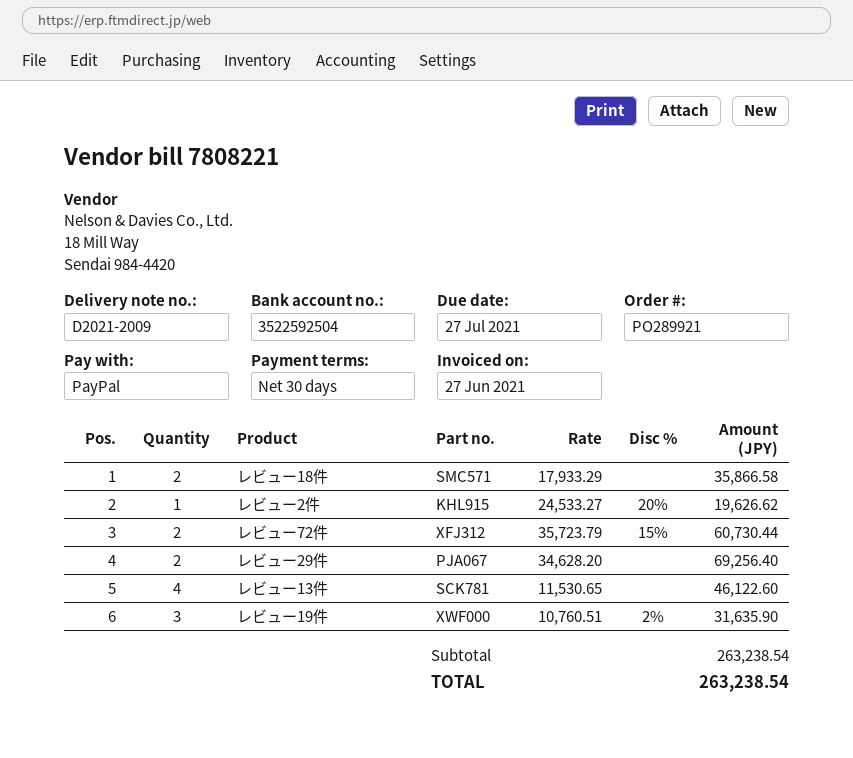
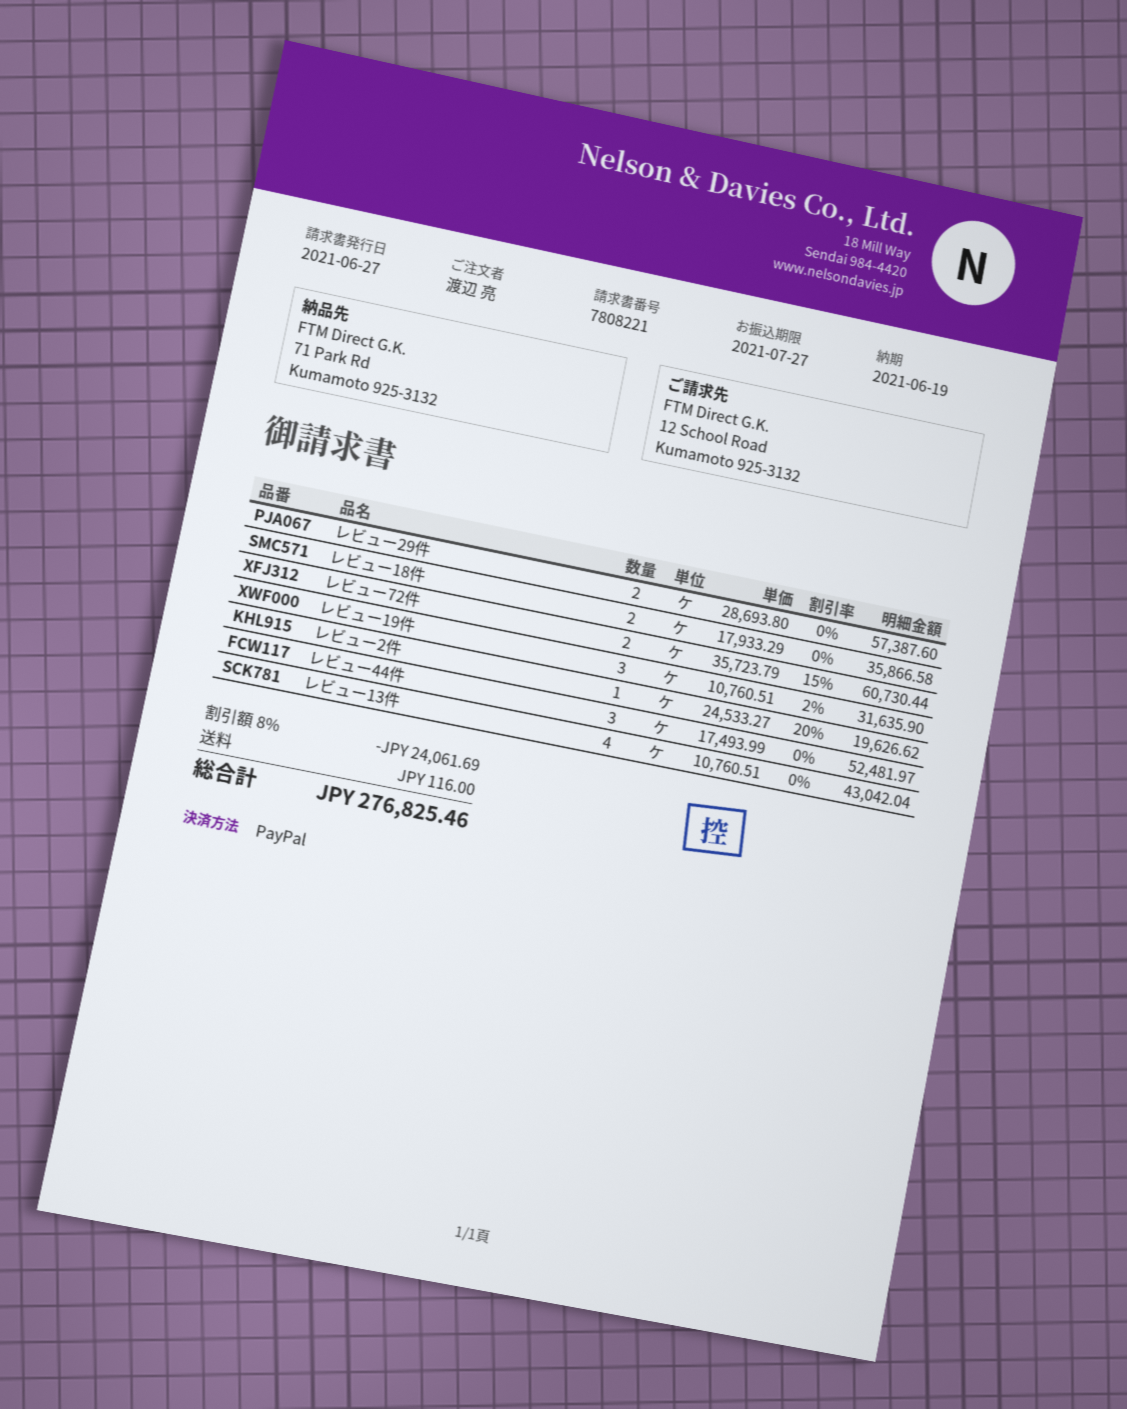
レビュー29件: 2 x 34628.20 = 69256.40 -> 2 x 28693.80 = 57387.60
レビュー13件: 4 x 11530.65 = 46122.60 -> 4 x 10760.51 = 43042.04
レビュー44件: none -> 3 x 17493.99 = 52481.97
discount: none -> 8% = 24061.69
shipping: none -> 116.00
total: 263238.54 -> 276825.46

